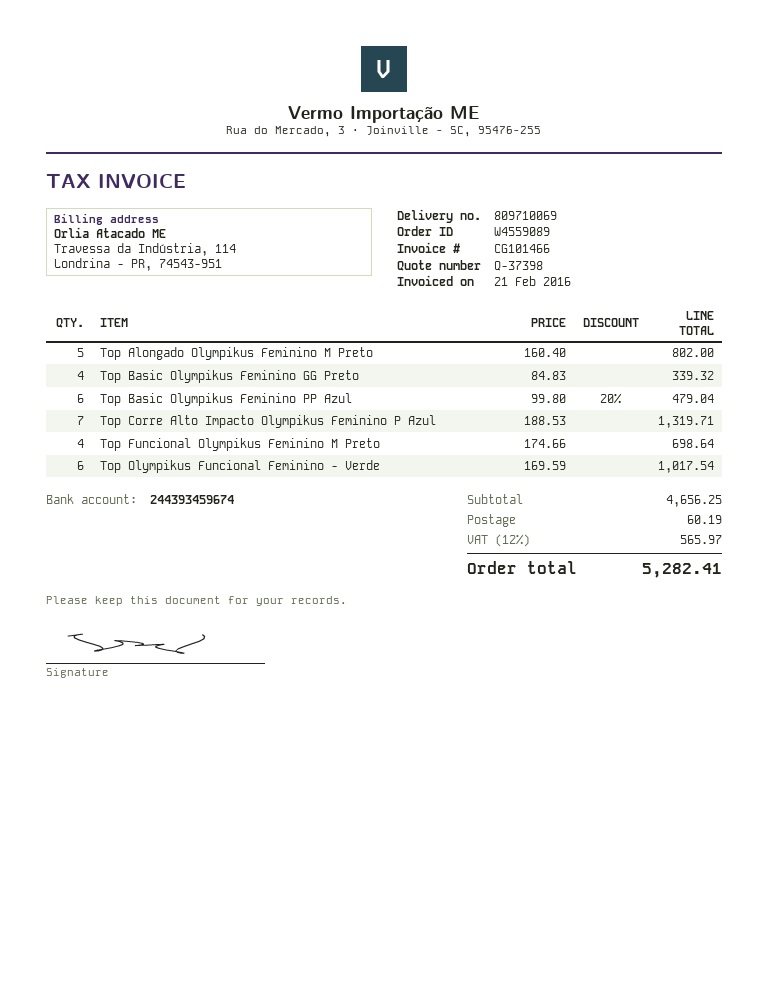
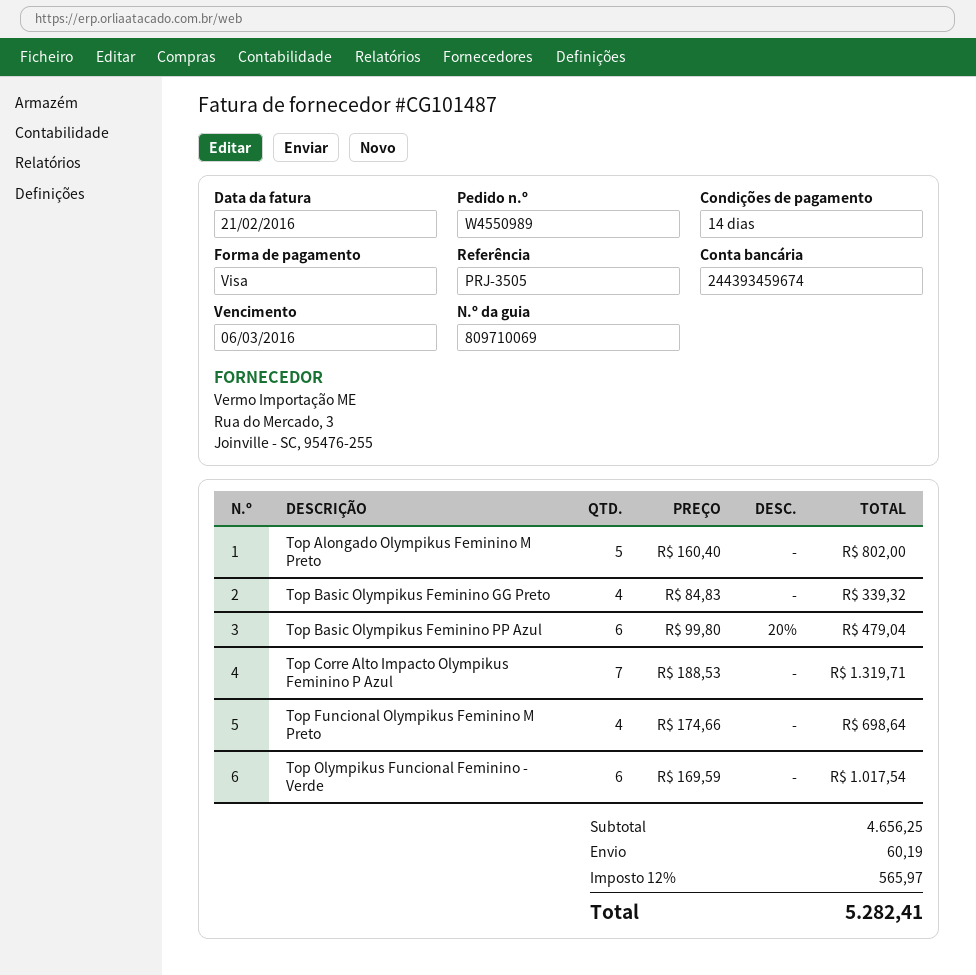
order number: W4559089 -> W4550989
invoice number: CG101466 -> CG101487

